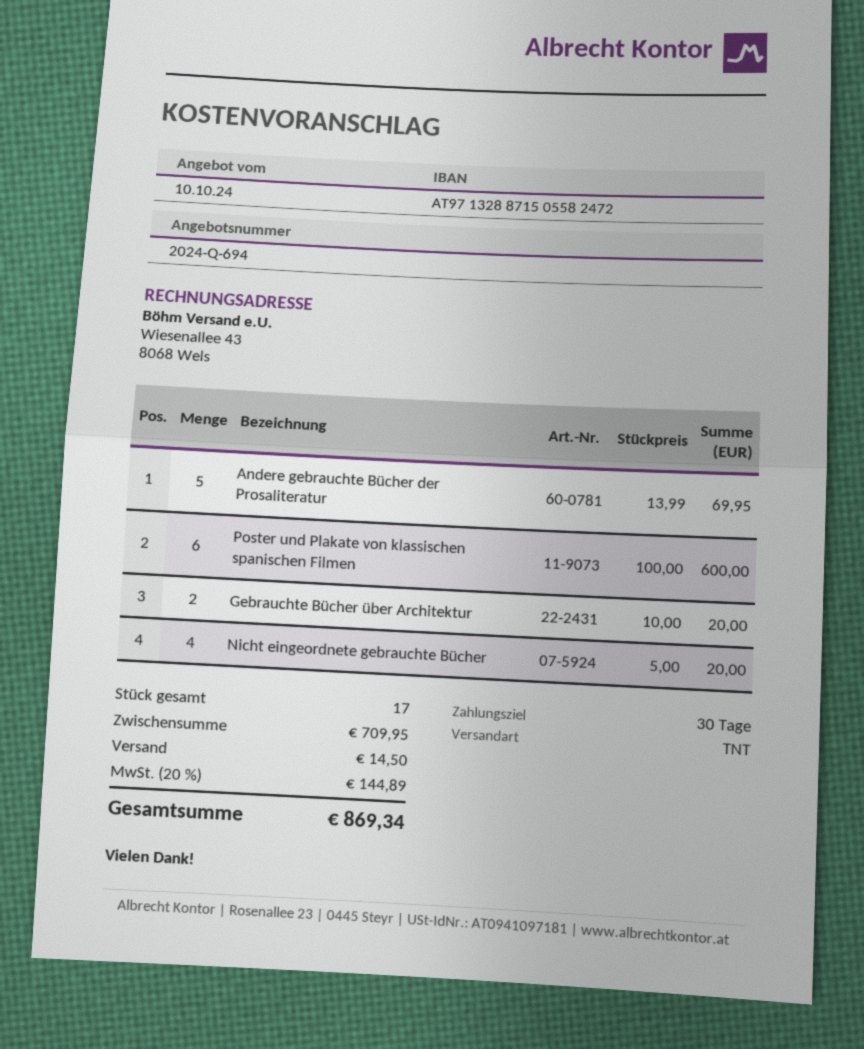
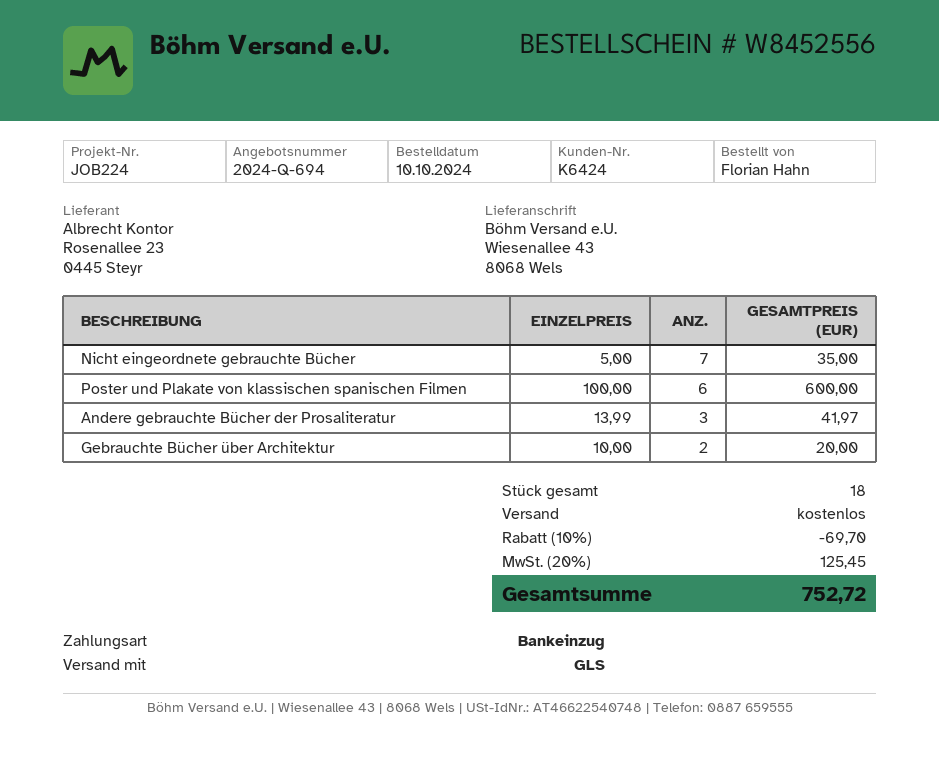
shipping method: TNT -> GLS
Andere gebrauchte Bücher der Prosaliteratur: 5 x 13.99 = 69.95 -> 3 x 13.99 = 41.97
Nicht eingeordnete gebrauchte Bücher: 4 x 5.00 = 20.00 -> 7 x 5.00 = 35.00
total quantity: 17 -> 18
discount: none -> 10% = 69.70
shipping: 14.50 -> 0.00
tax: 20% = 144.89 -> 20% = 125.45
total: 869.34 -> 752.72

